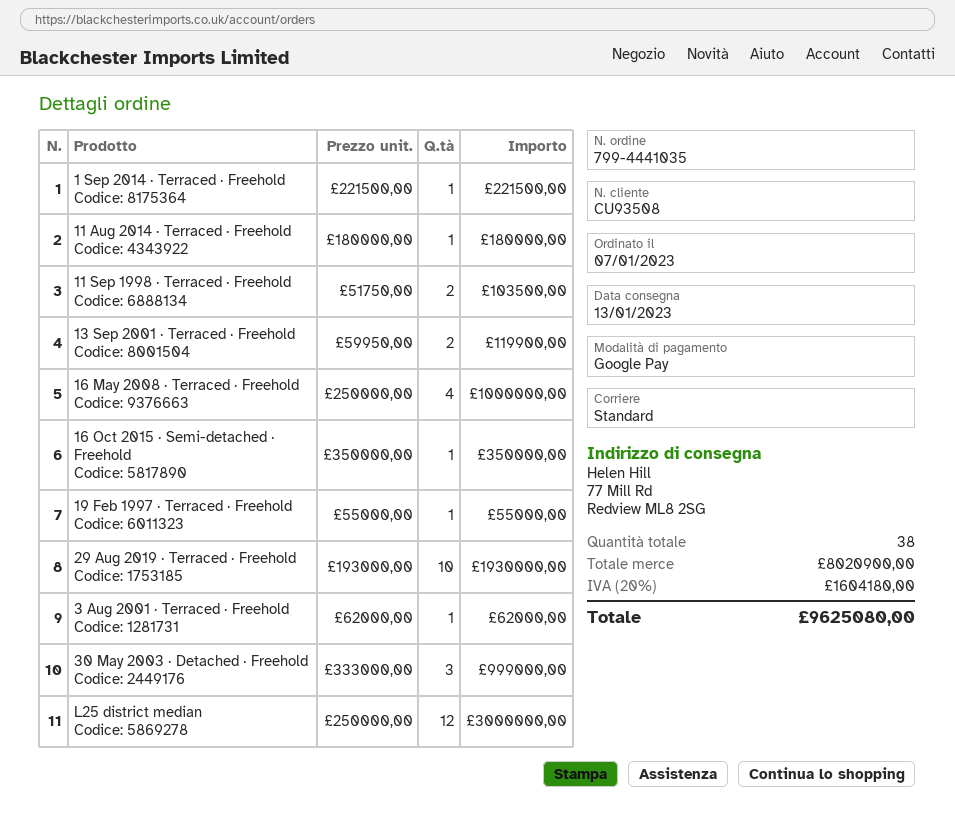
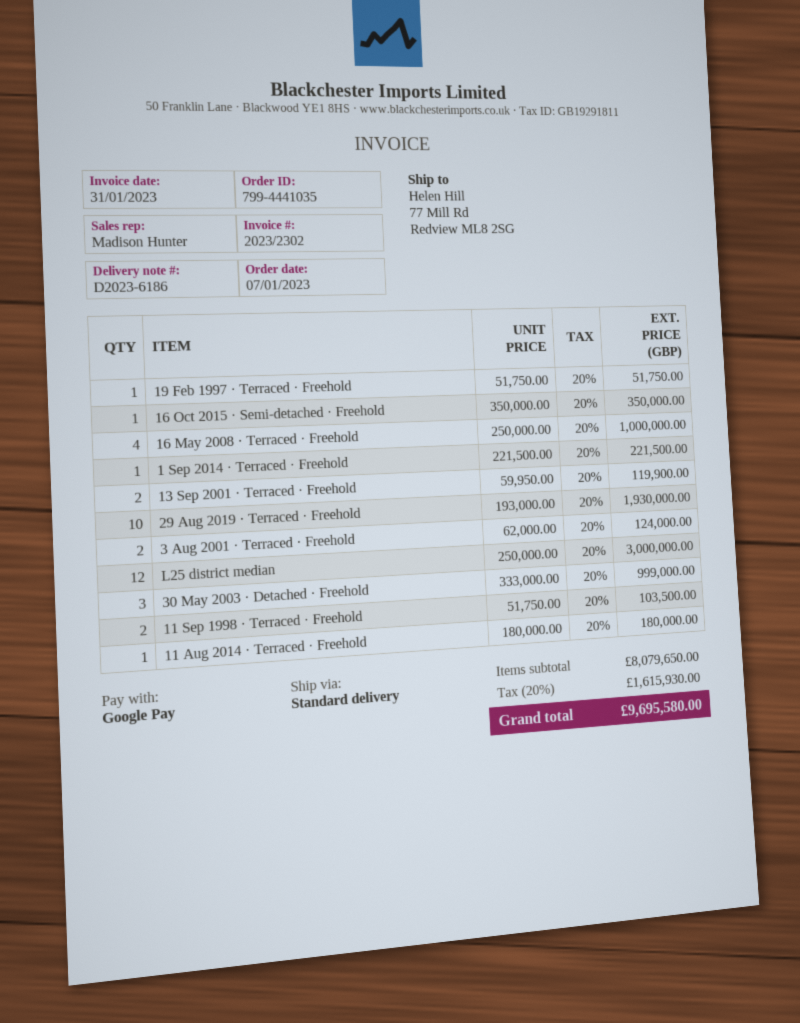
19 Feb 1997 · Terraced · Freehold: 1 x 55000.00 = 55000.00 -> 1 x 51750.00 = 51750.00
3 Aug 2001 · Terraced · Freehold: 1 x 62000.00 = 62000.00 -> 2 x 62000.00 = 124000.00
subtotal: 8020900.00 -> 8079650.00
tax: 20% = 1604180.00 -> 20% = 1615930.00
total: 9625080.00 -> 9695580.00

